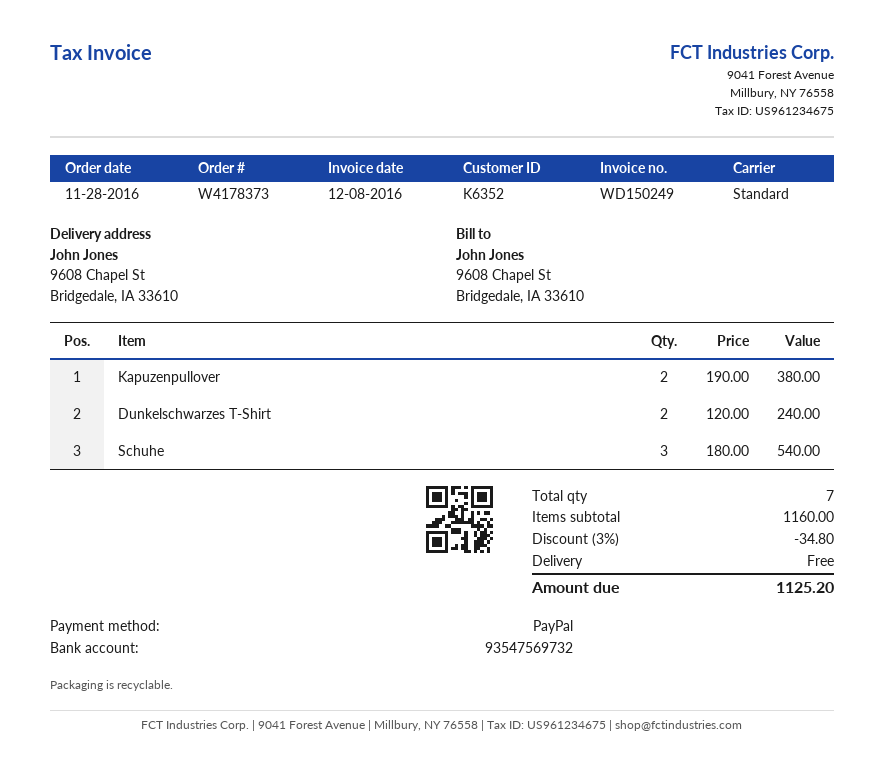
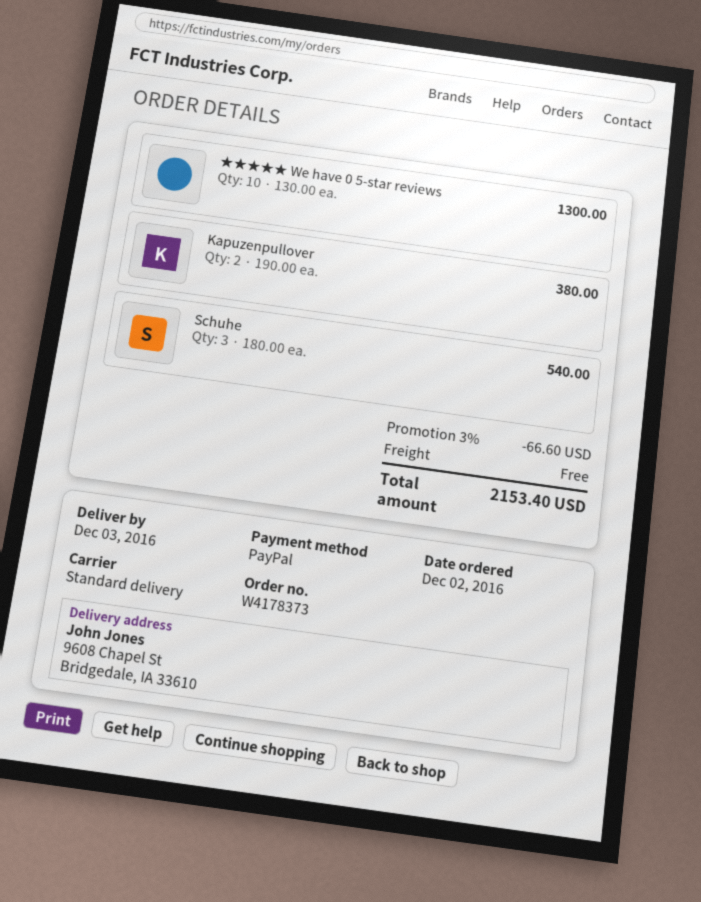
order date: 2016-11-28 -> 2016-12-02
Dunkelschwarzes T-Shirt: 2 x 120.00 = 240.00 -> none
★★★★★ We have 0 5-star reviews: none -> 10 x 130.00 = 1300.00
discount: 3% = 34.80 -> 3% = 66.60
total: 1125.20 -> 2153.40

